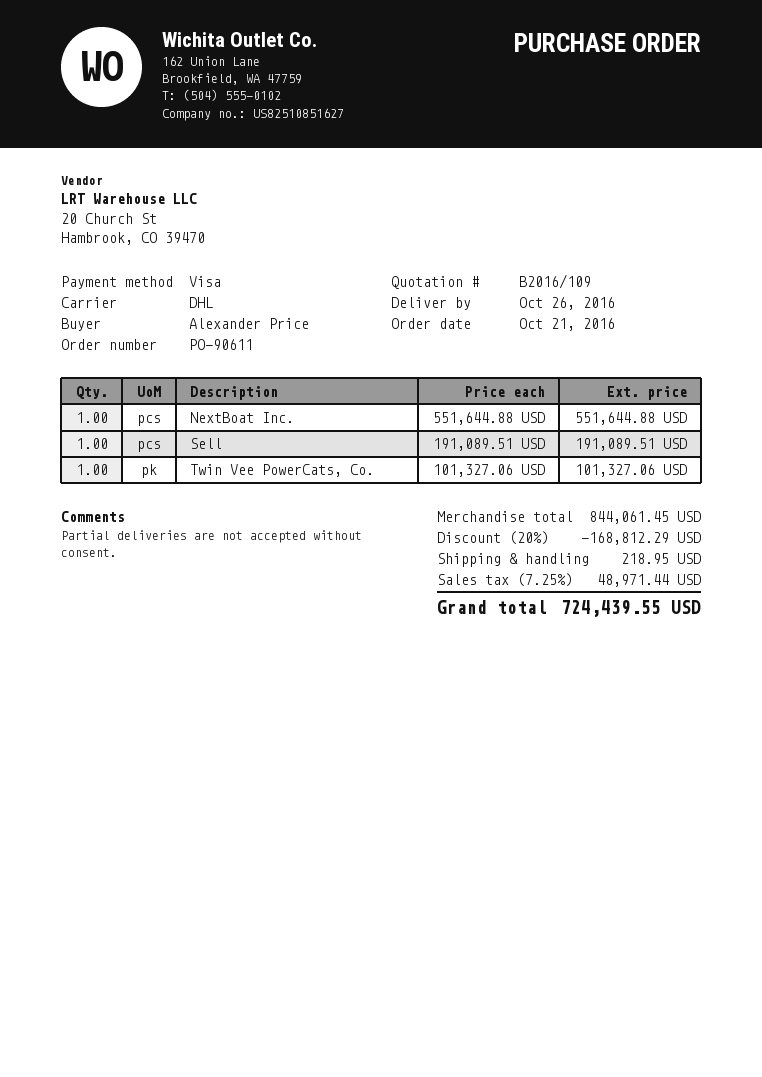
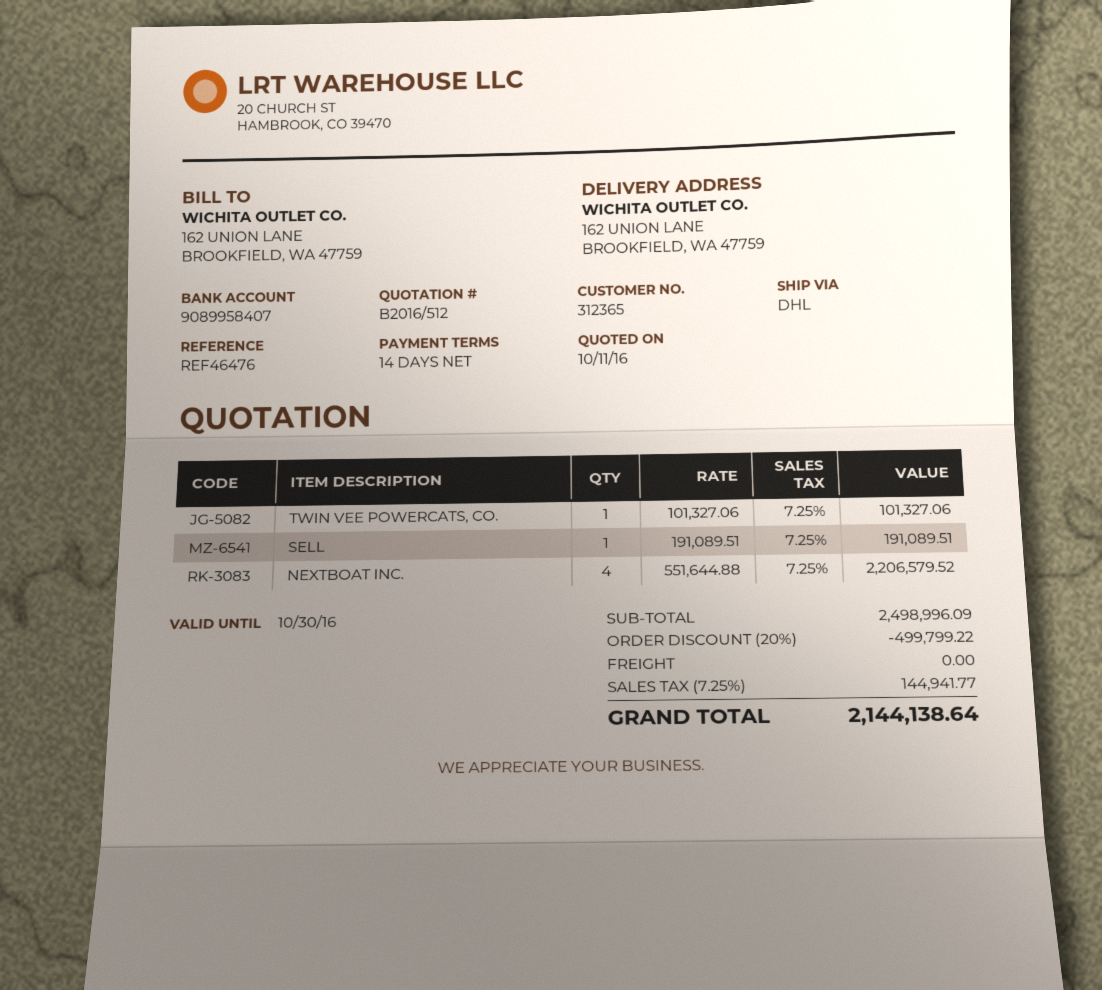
quote number: B2016/109 -> B2016/512
NextBoat Inc.: 1 x 551644.88 = 551644.88 -> 4 x 551644.88 = 2206579.52
subtotal: 844061.45 -> 2498996.09
discount: 20% = 168812.29 -> 20% = 499799.22
shipping: 218.95 -> 0.00
tax: 7.25% = 48971.44 -> 7.25% = 144941.77
total: 724439.55 -> 2144138.64

